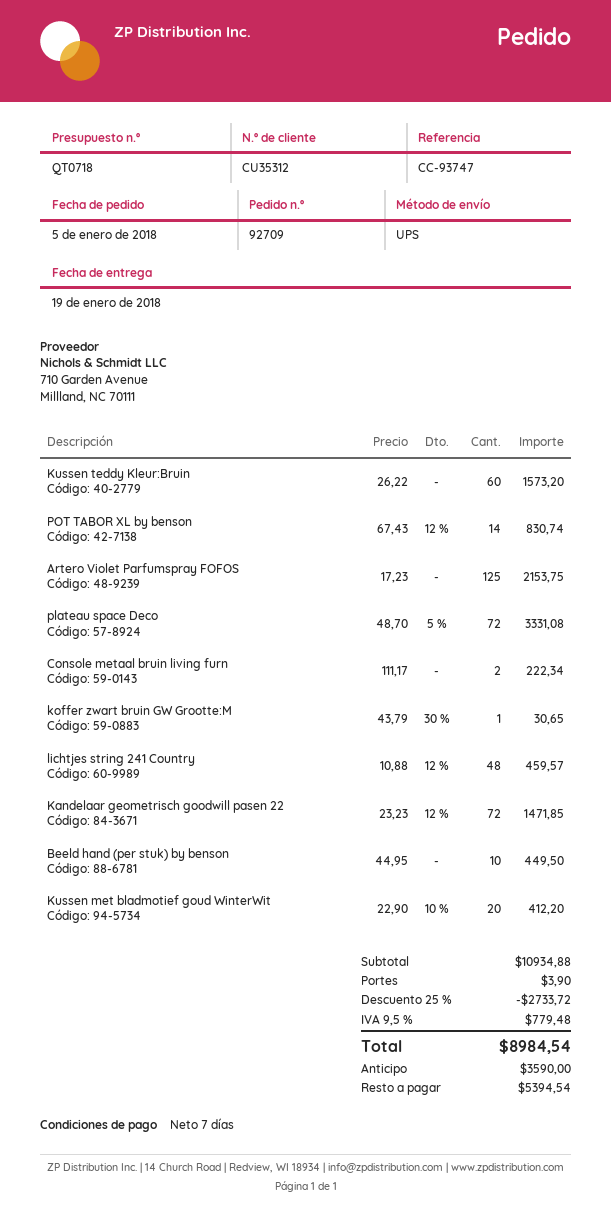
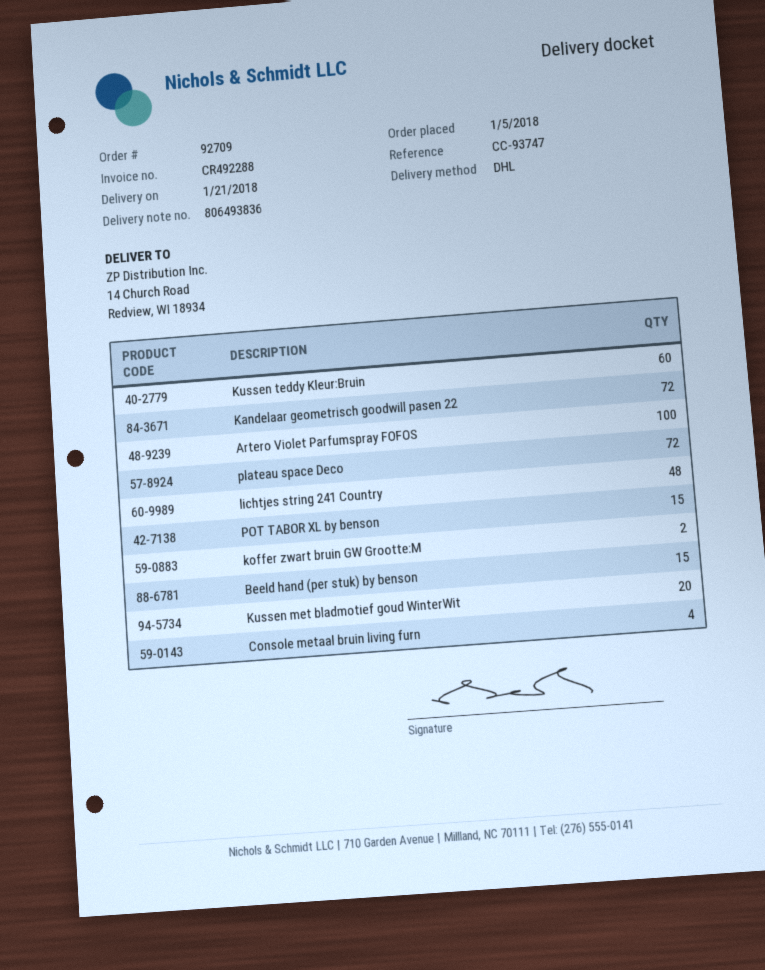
delivery date: 2018-01-19 -> 2018-01-21
shipping method: UPS -> DHL
POT TABOR XL by benson: 14 -> 15
Artero Violet Parfumspray FOFOS: 125 -> 100
Console metaal bruin living furn: 2 -> 4
koffer zwart bruin GW Grootte:M: 1 -> 2
Beeld hand (per stuk) by benson: 10 -> 15

